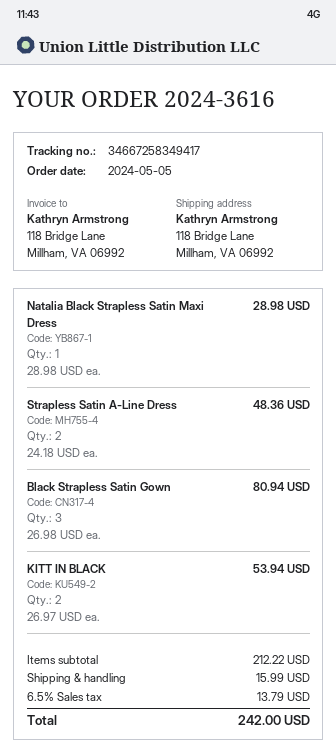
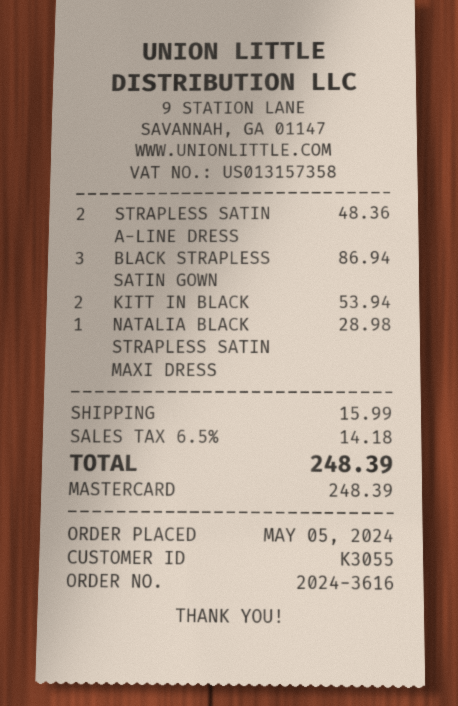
Black Strapless Satin Gown: 3 for 80.94 -> 3 for 86.94
tax: 6.5% = 13.79 -> 6.5% = 14.18
total: 242.00 -> 248.39

